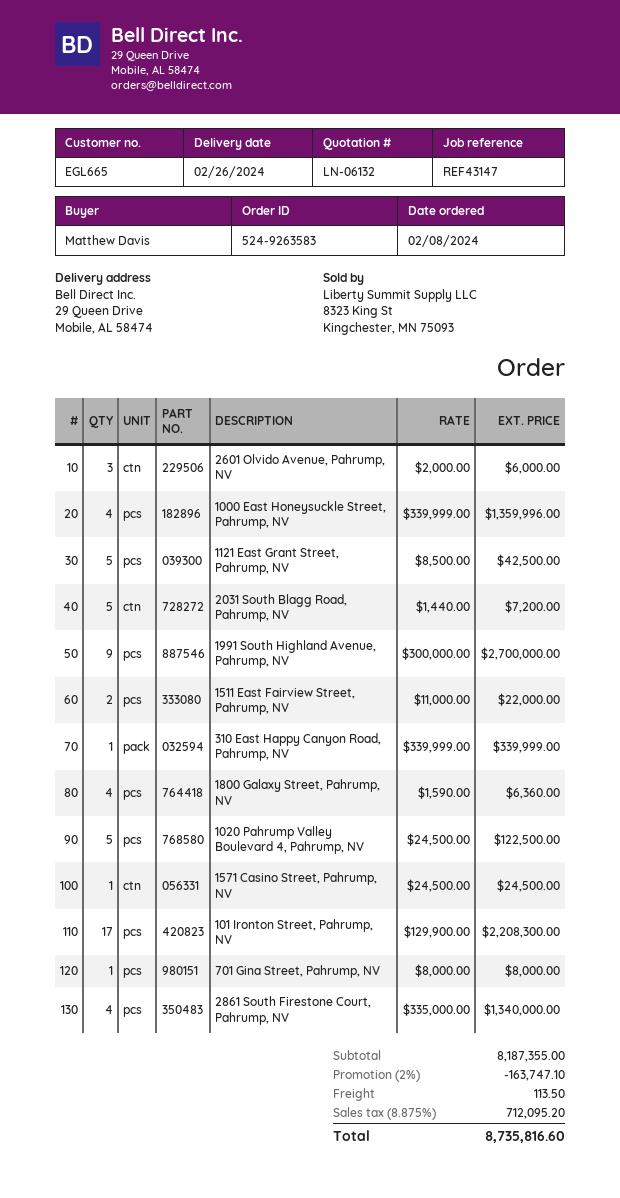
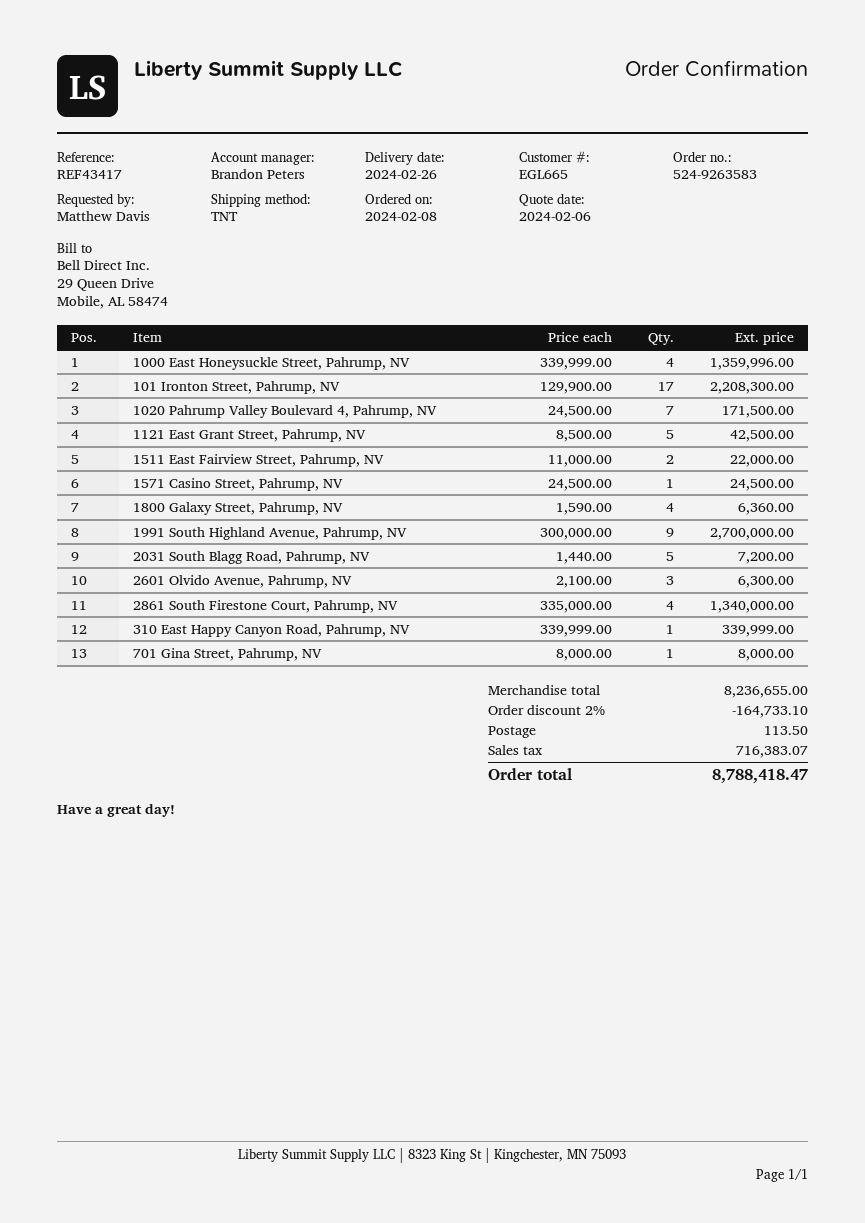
reference: REF43147 -> REF43417
2601 Olvido Avenue, Pahrump, NV: 3 x 2000.00 = 6000.00 -> 3 x 2100.00 = 6300.00
1020 Pahrump Valley Boulevard 4, Pahrump, NV: 5 x 24500.00 = 122500.00 -> 7 x 24500.00 = 171500.00
subtotal: 8187355.00 -> 8236655.00
discount: 2% = 163747.10 -> 2% = 164733.10
tax: 712095.20 -> 716383.07
total: 8735816.60 -> 8788418.47

